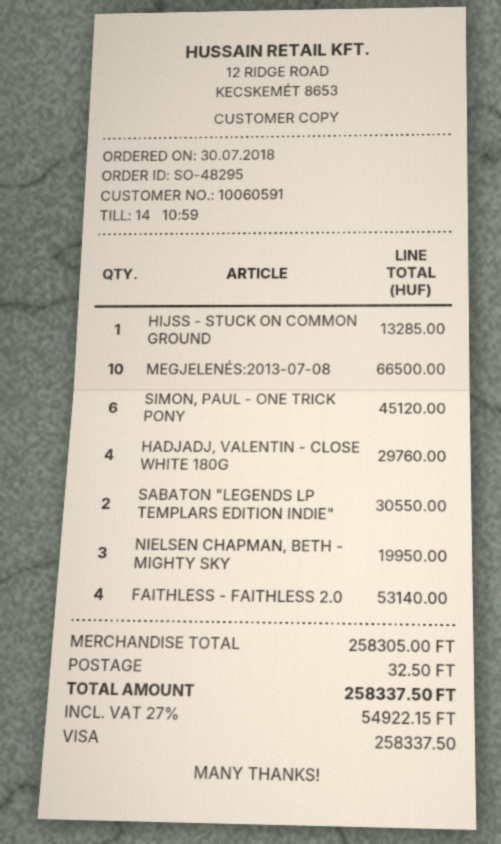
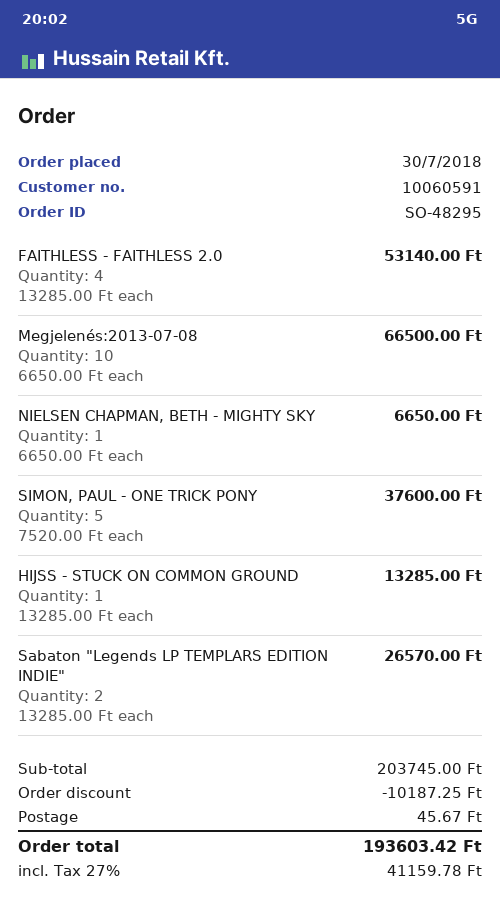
SIMON, PAUL - ONE TRICK PONY: 6 for 45120.00 -> 5 for 37600.00
HADJADJ, VALENTIN - CLOSE WHITE 180G: 4 for 29760.00 -> none
SABATON "LEGENDS LP TEMPLARS EDITION INDIE": 2 for 30550.00 -> 2 for 26570.00
NIELSEN CHAPMAN, BETH - MIGHTY SKY: 3 for 19950.00 -> 1 for 6650.00
subtotal: 258305.00 -> 203745.00
discount: none -> 10187.25
shipping: 32.50 -> 45.67
tax: 27% = 54922.15 -> 27% = 41159.78
total: 258337.50 -> 193603.42

